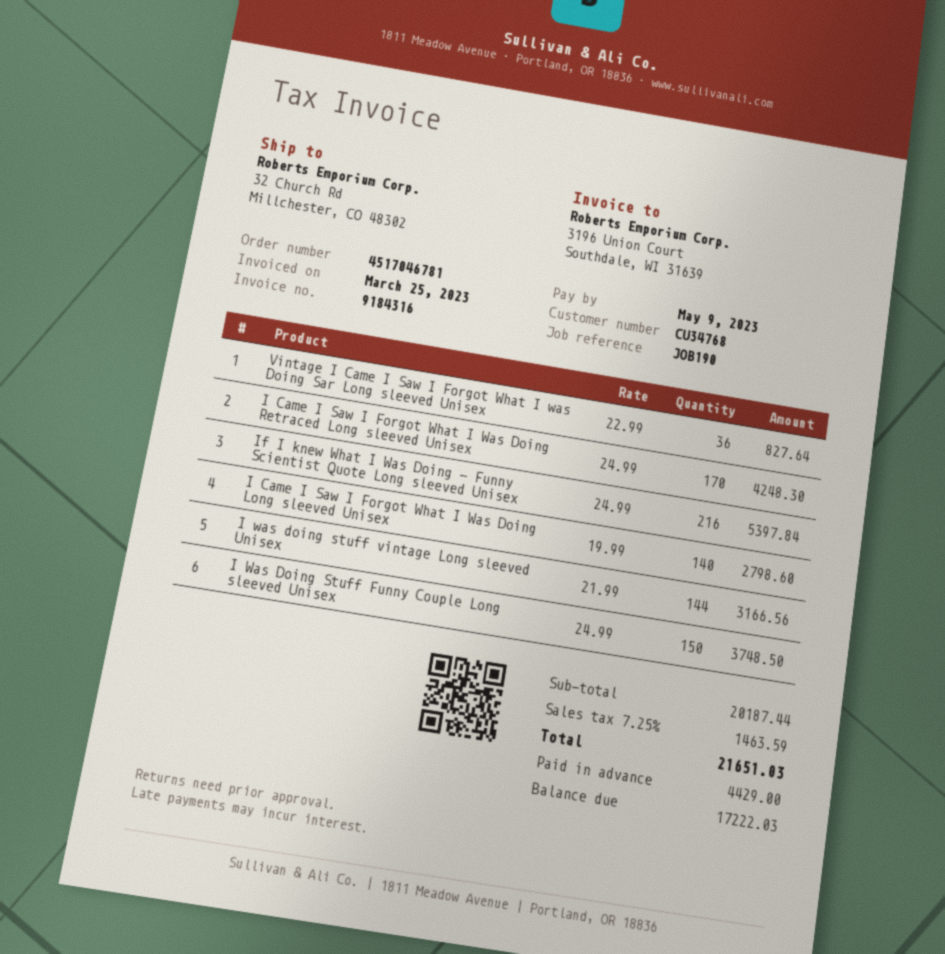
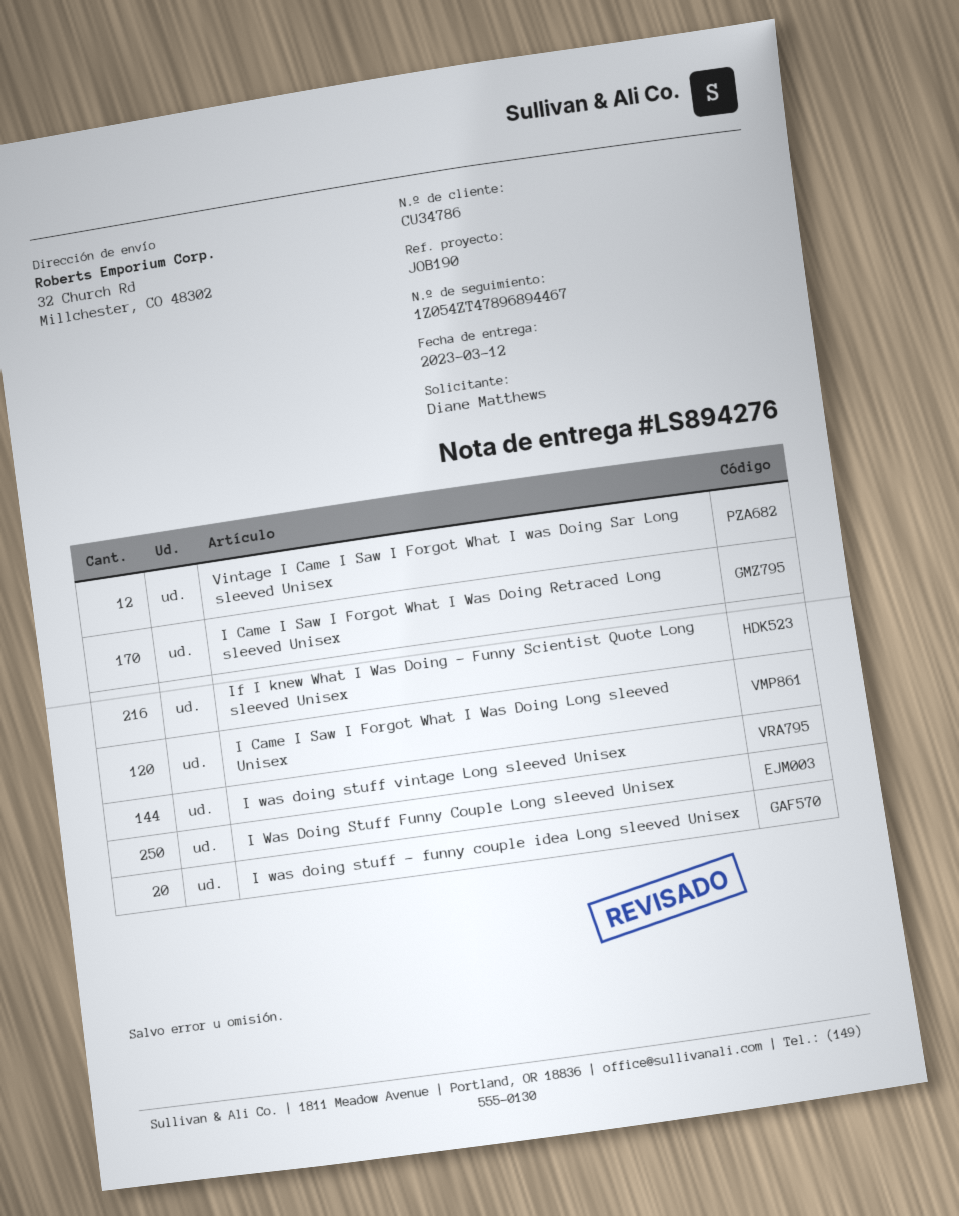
customer number: CU34768 -> CU34786
Vintage I Came I Saw I Forgot What I was Doing Sar Long sleeved Unisex: 36 -> 12
I Came I Saw I Forgot What I Was Doing Long sleeved Unisex: 140 -> 120
I Was Doing Stuff Funny Couple Long sleeved Unisex: 150 -> 250
I was doing stuff - funny couple idea Long sleeved Unisex: none -> 20

